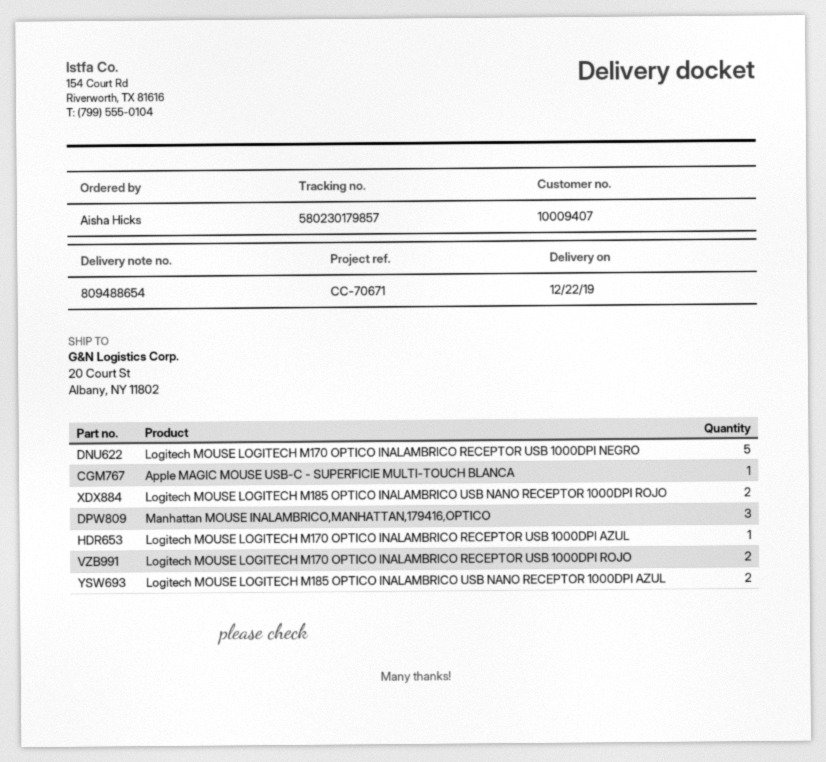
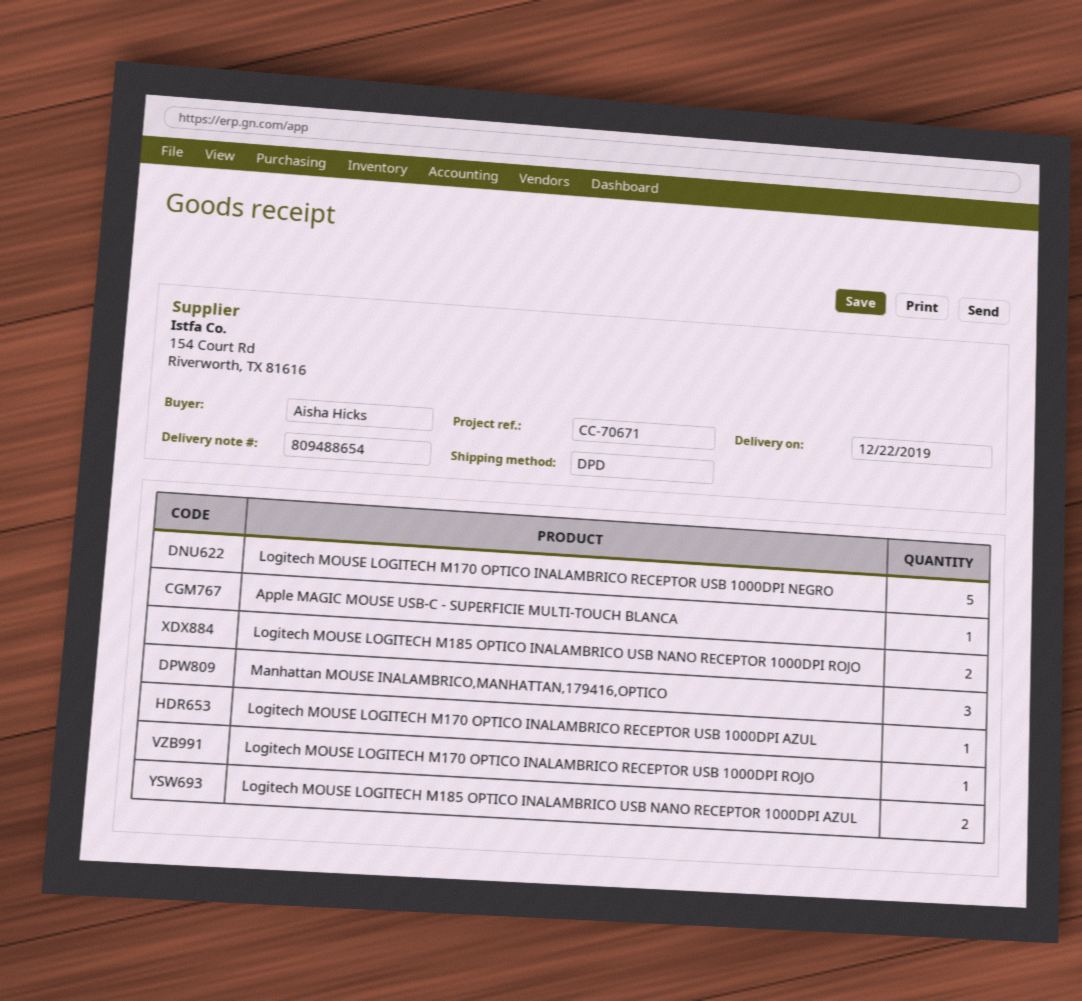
Logitech MOUSE LOGITECH M170 OPTICO INALAMBRICO RECEPTOR USB 1000DPI ROJO: 2 -> 1

